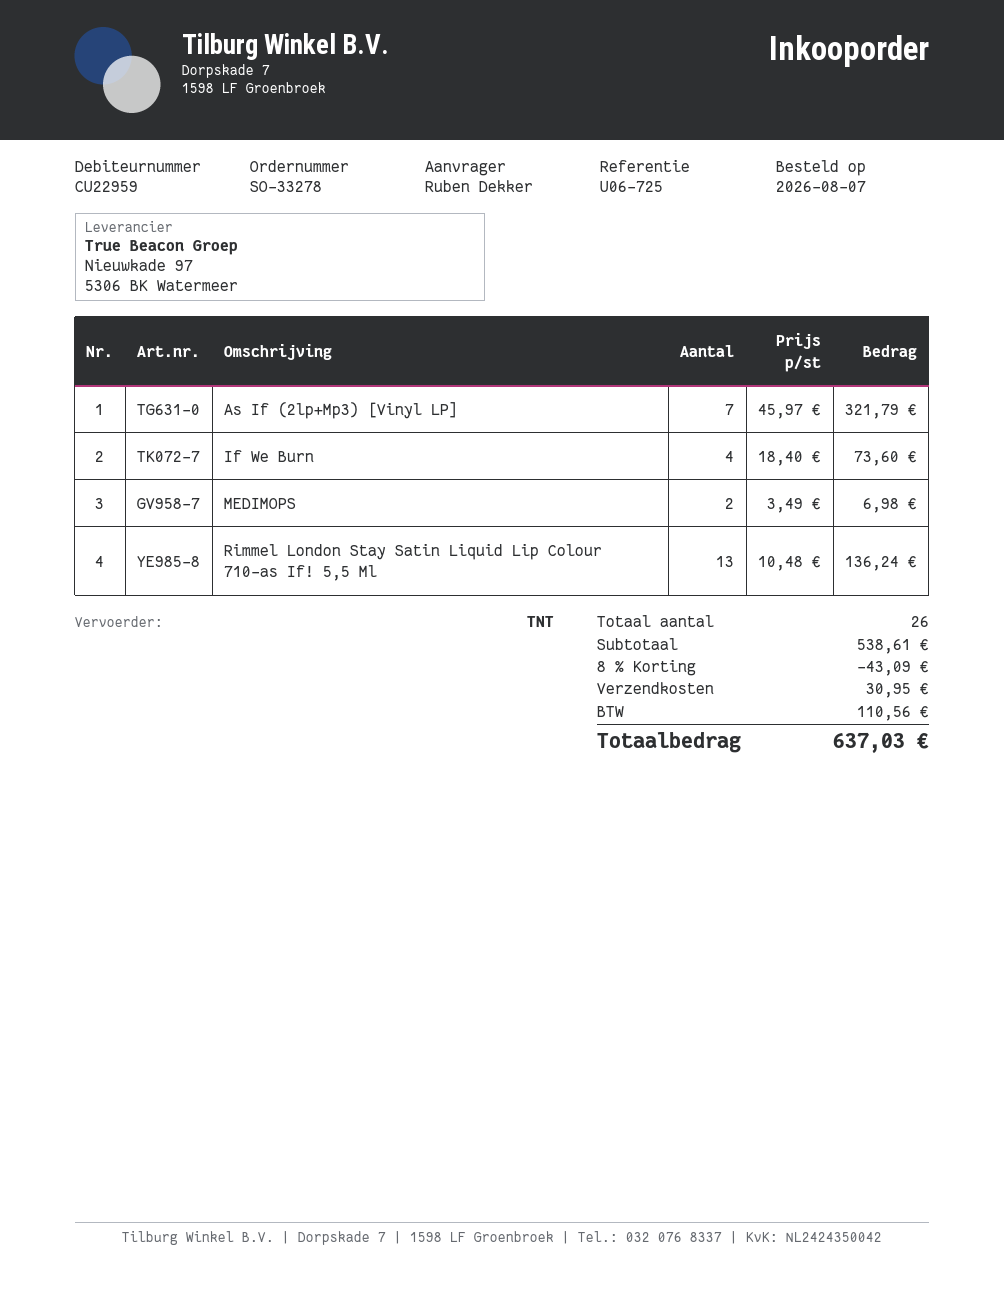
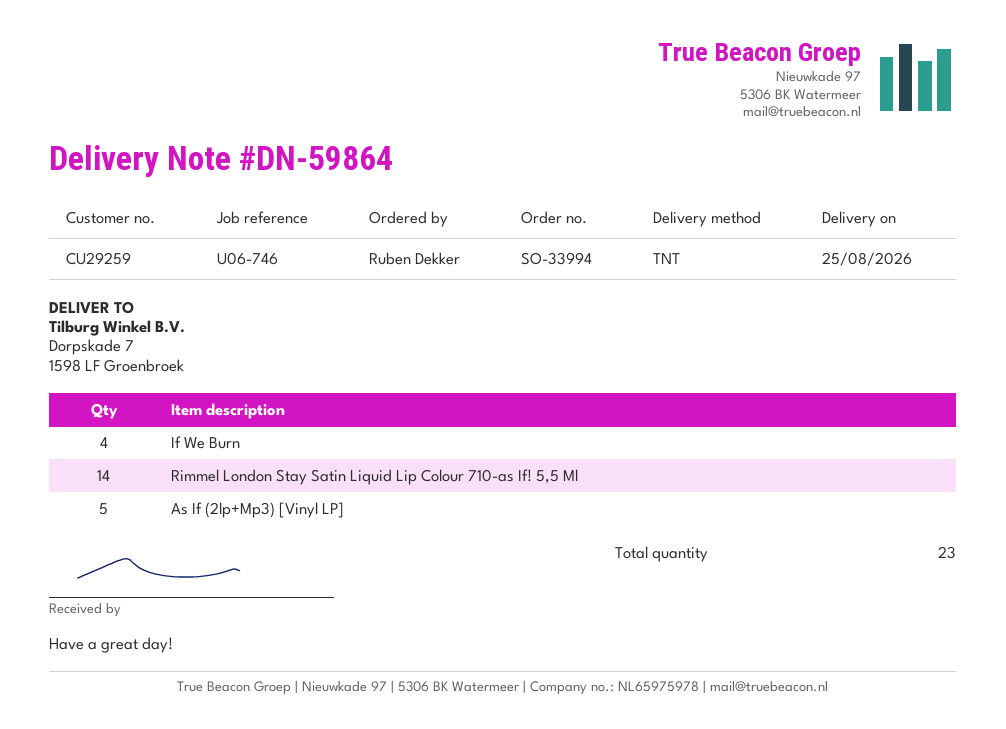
order number: SO-33278 -> SO-33994
customer number: CU22959 -> CU29259
reference: U06-725 -> U06-746
As If (2lp+Mp3) [Vinyl LP]: 7 -> 5
MEDIMOPS: 2 -> none
Rimmel London Stay Satin Liquid Lip Colour 710-as If! 5,5 Ml: 13 -> 14
total quantity: 26 -> 23

